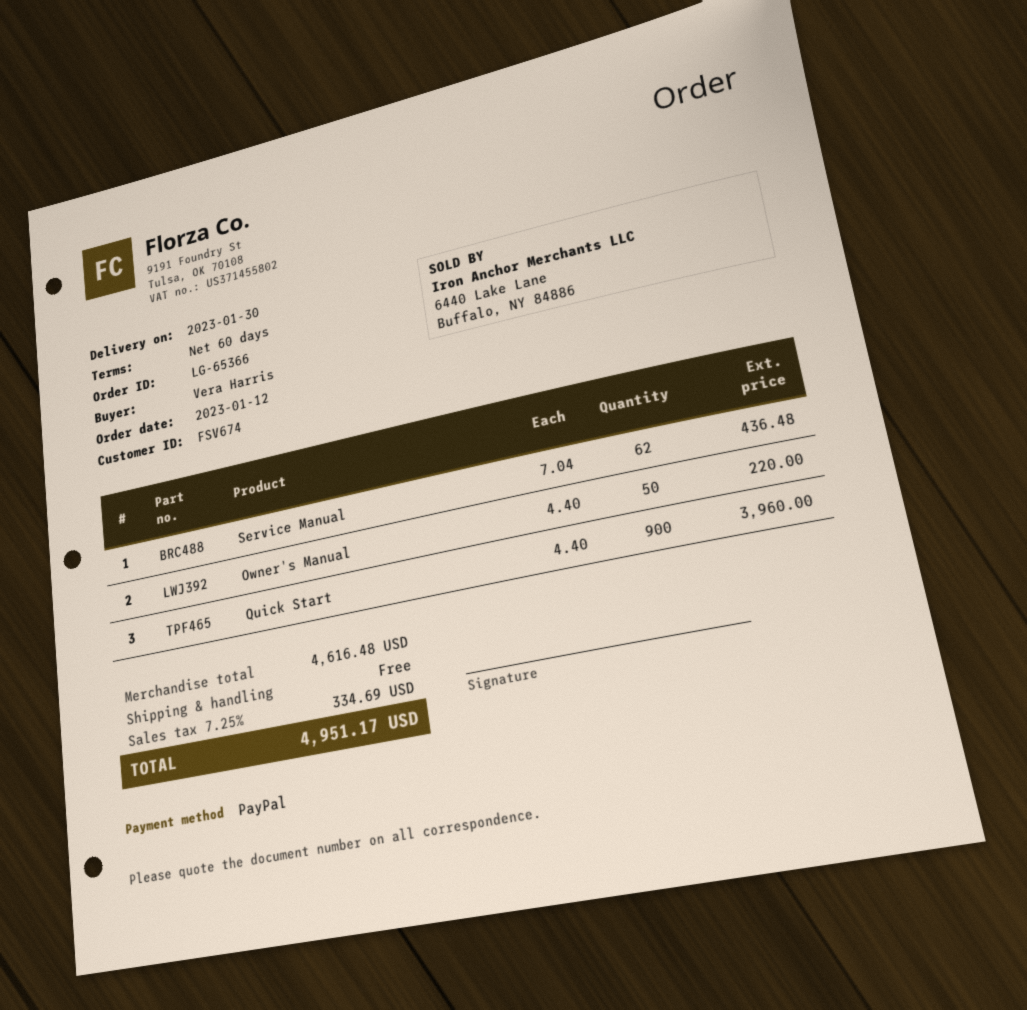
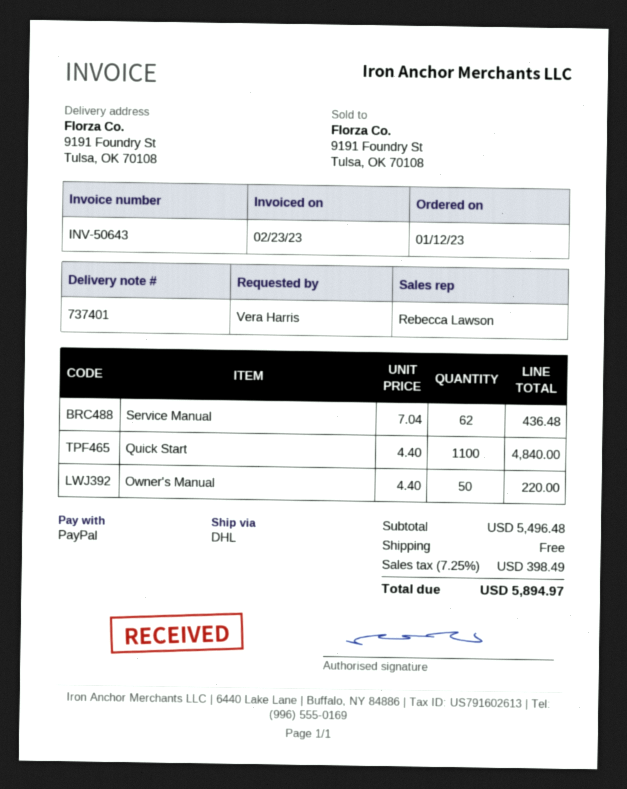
Quick Start: 900 x 4.40 = 3960.00 -> 1100 x 4.40 = 4840.00
subtotal: 4616.48 -> 5496.48
tax: 7.25% = 334.69 -> 7.25% = 398.49
total: 4951.17 -> 5894.97

